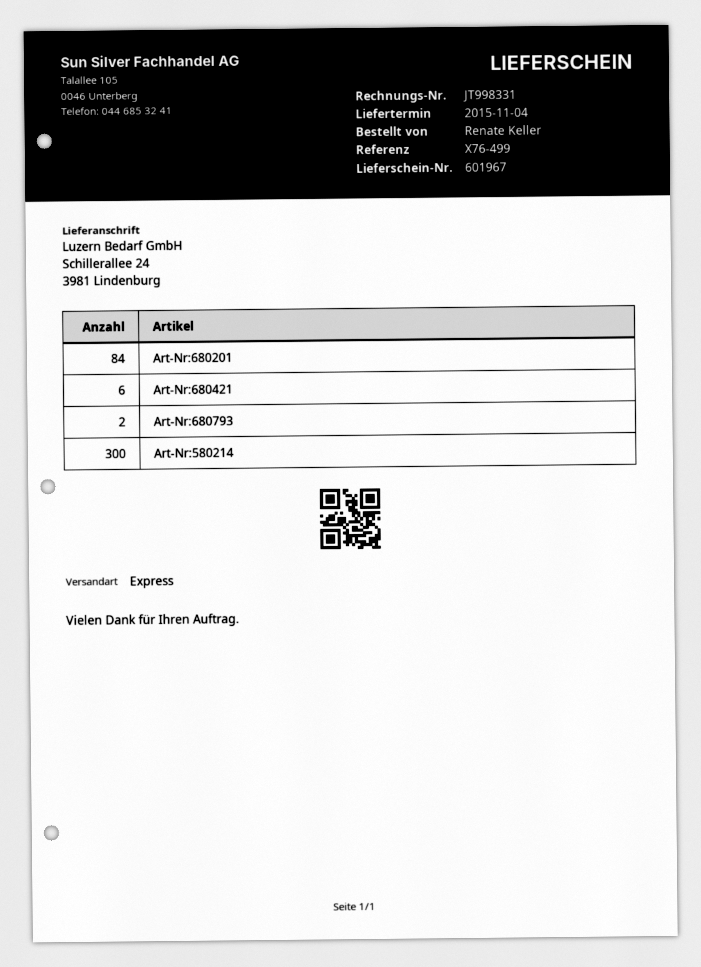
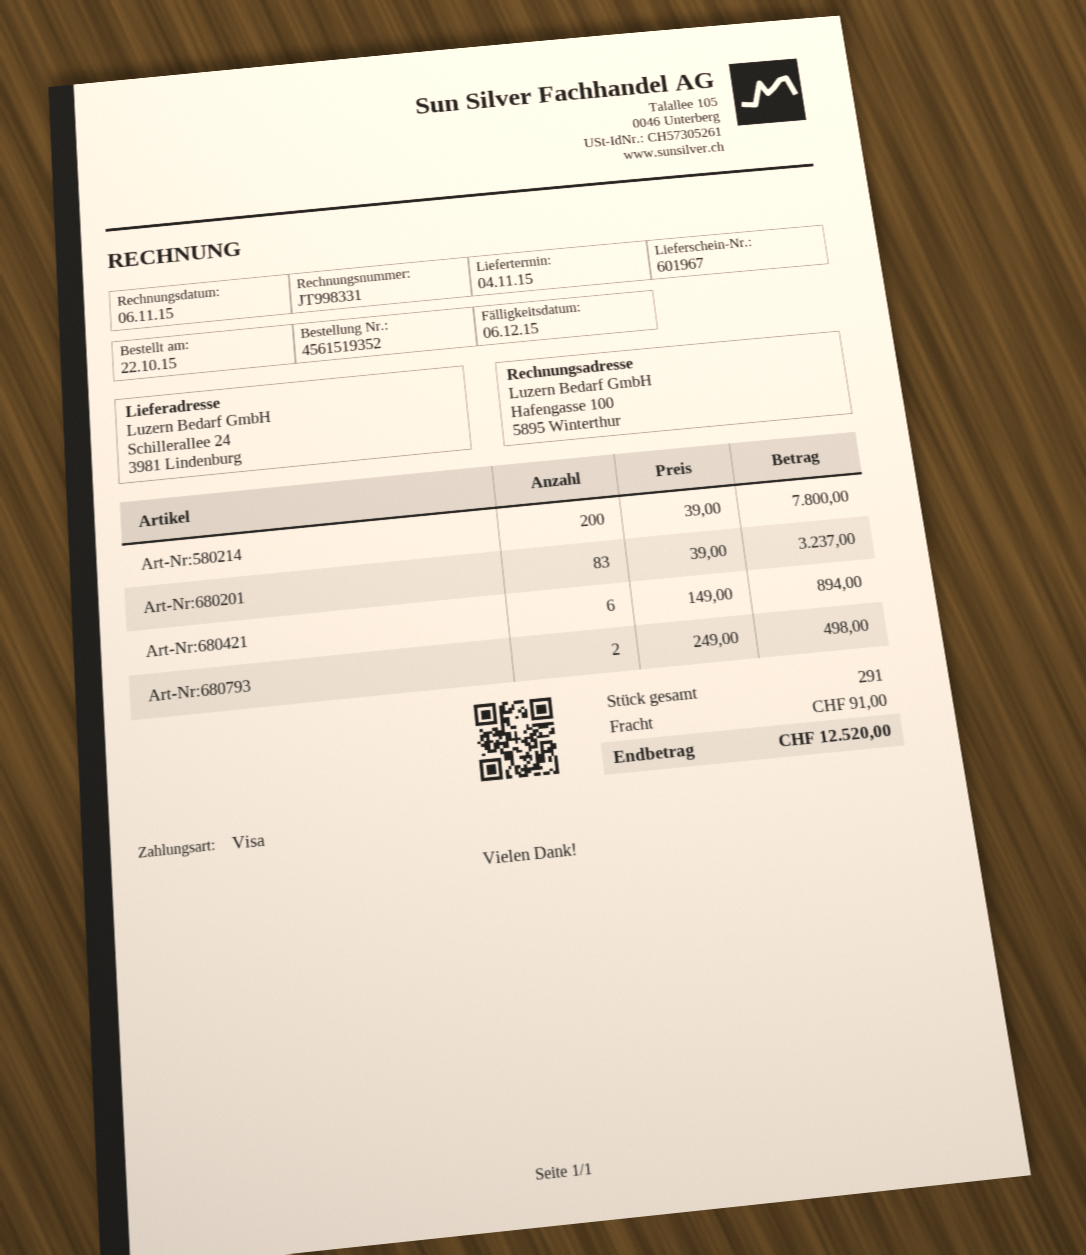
Art-Nr:680201: 84 -> 83
Art-Nr:580214: 300 -> 200

